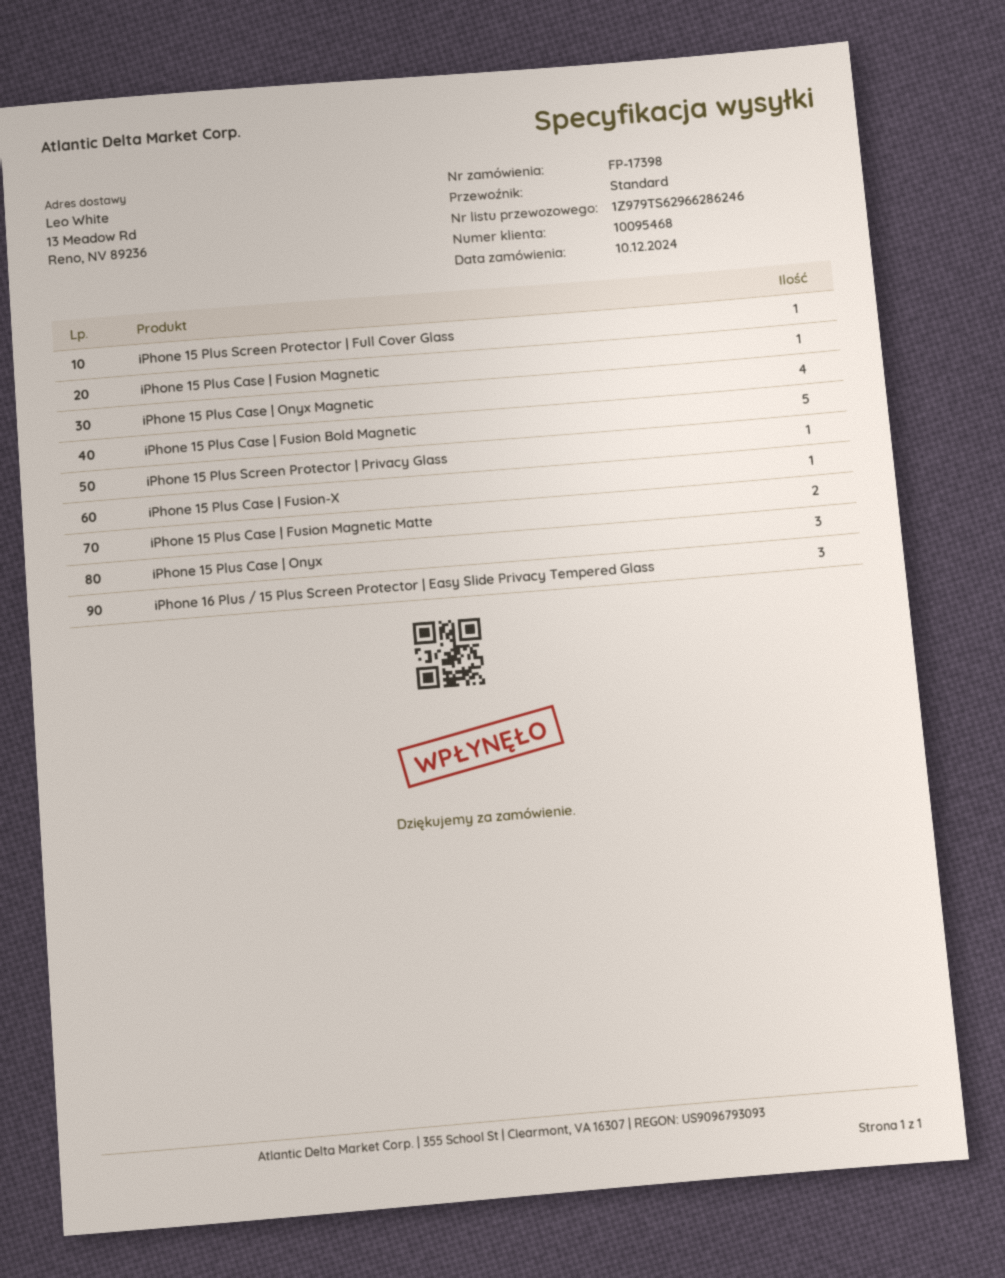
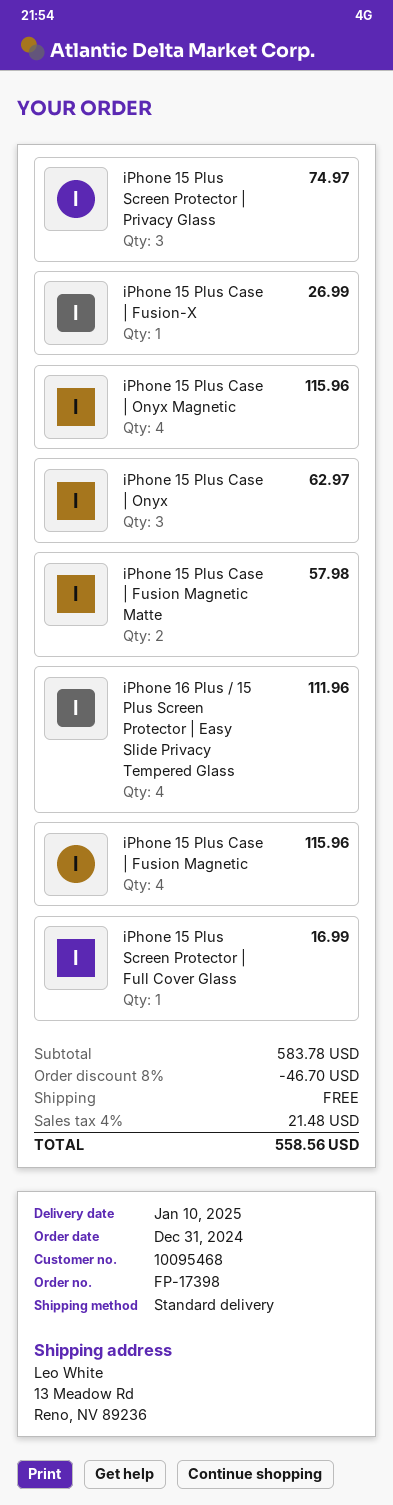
order date: 2024-12-10 -> 2024-12-31
iPhone 15 Plus Case | Fusion Magnetic: 1 -> 4
iPhone 15 Plus Case | Fusion Bold Magnetic: 5 -> none
iPhone 15 Plus Screen Protector | Privacy Glass: 1 -> 3
iPhone 16 Plus / 15 Plus Screen Protector | Easy Slide Privacy Tempered Glass: 3 -> 4

